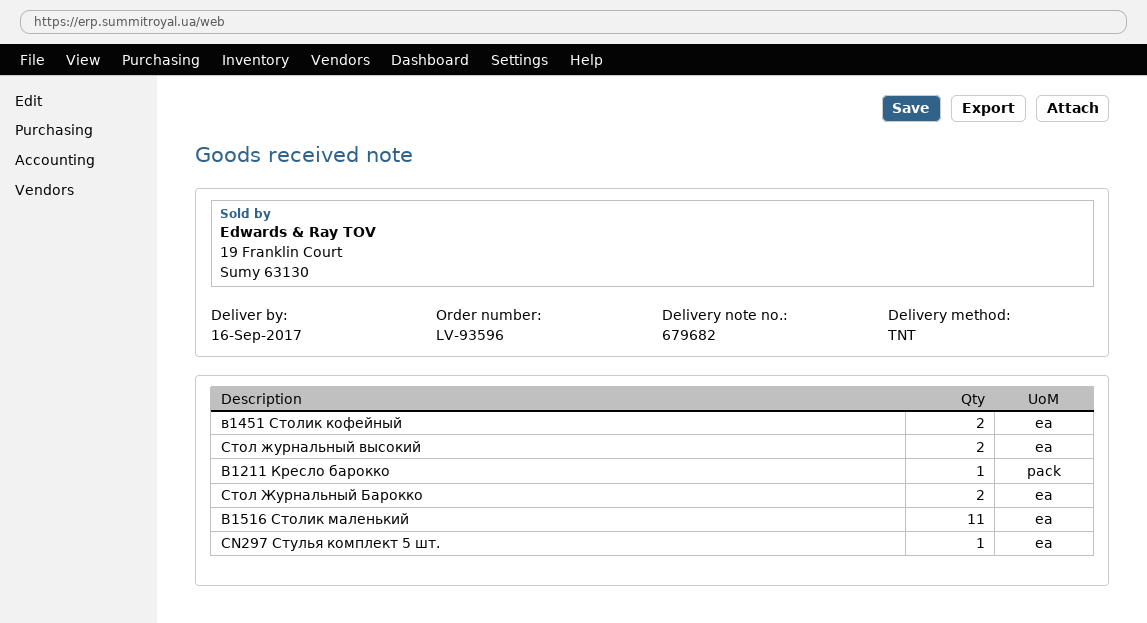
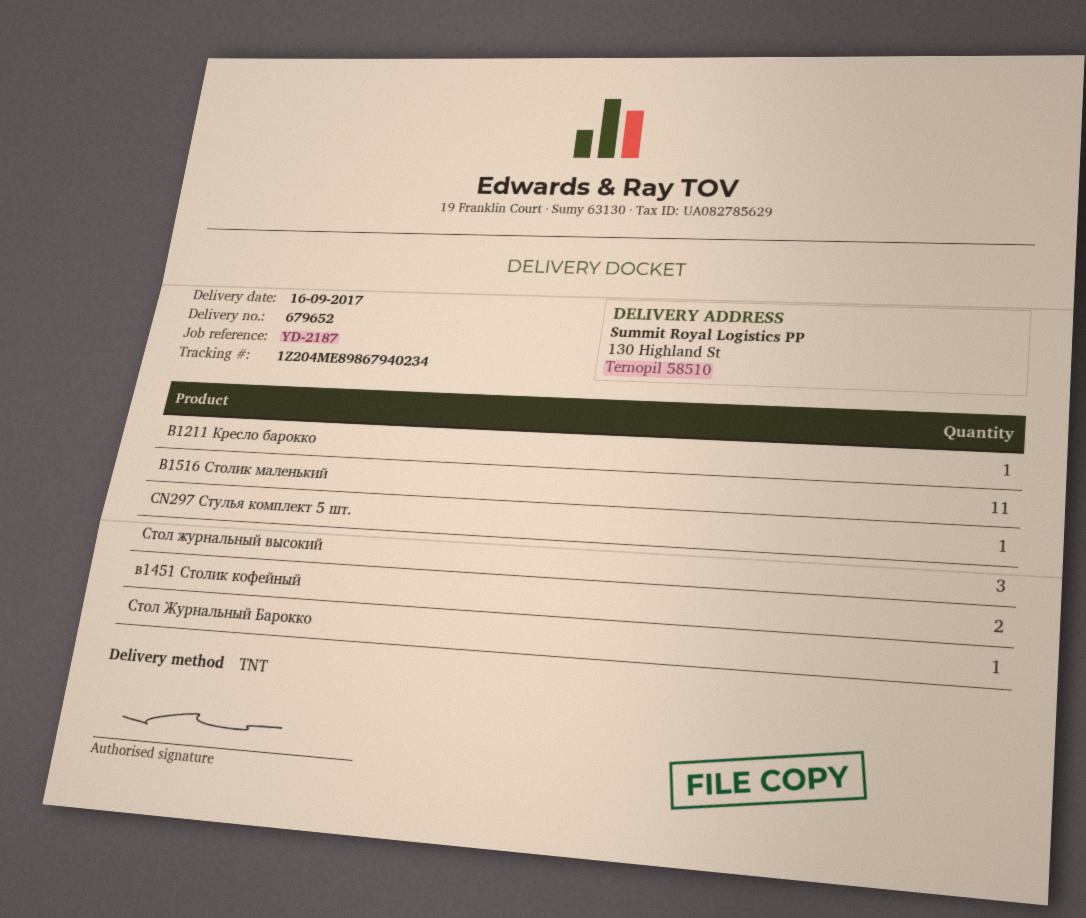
delivery note number: 679682 -> 679652
Стол журнальный высокий: 2 -> 3
Стол Журнальный Барокко: 2 -> 1

